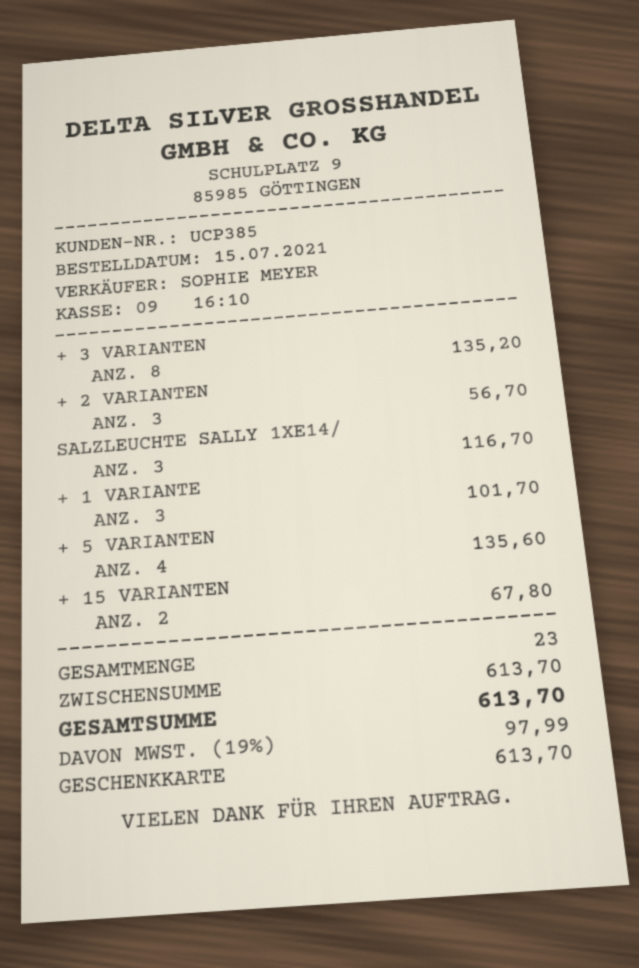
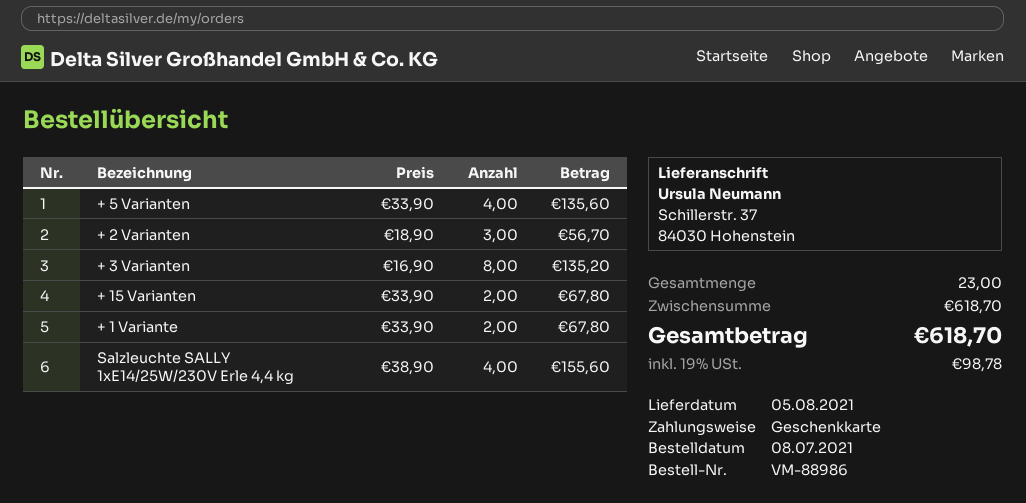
order date: 2021-07-15 -> 2021-07-08
SALZLEUCHTE SALLY 1XE14/: 3 for 116.70 -> 4 for 155.60
+ 1 VARIANTE: 3 for 101.70 -> 2 for 67.80
subtotal: 613.70 -> 618.70
tax: 19% = 97.99 -> 19% = 98.78
total: 613.70 -> 618.70

